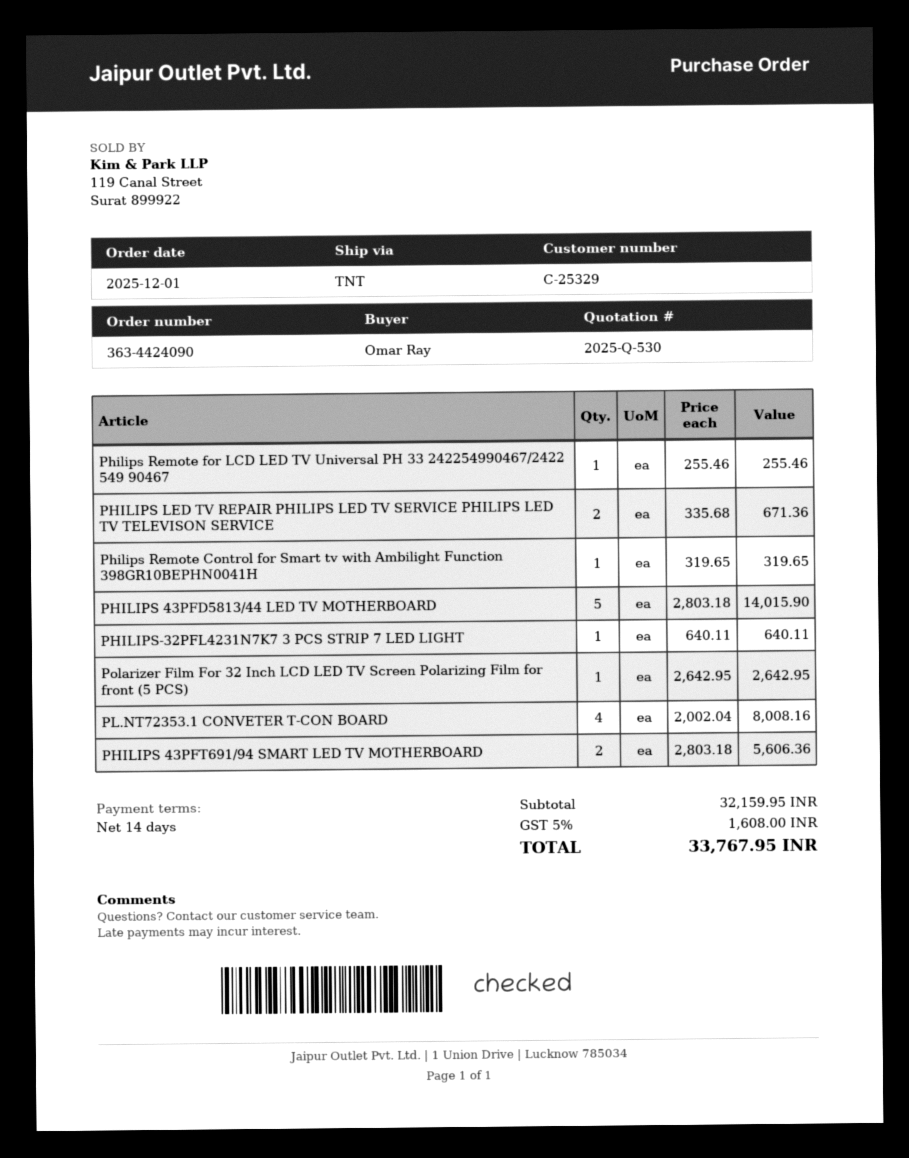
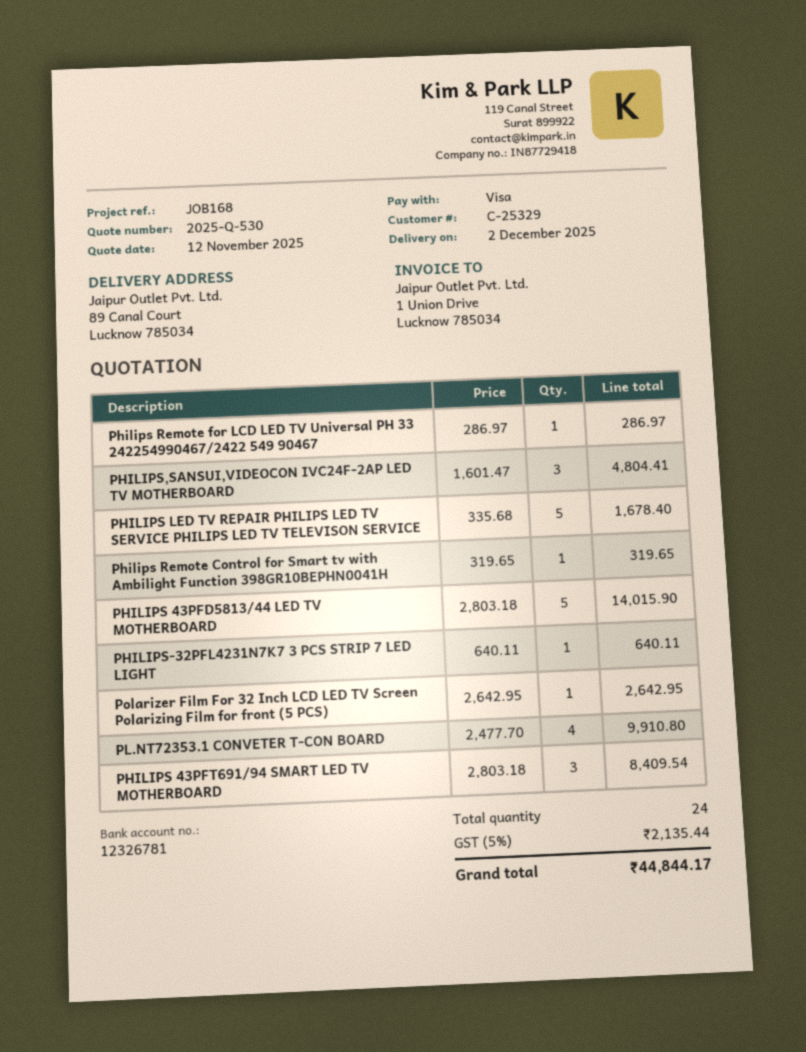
Philips Remote for LCD LED TV Universal PH 33 242254990467/2422 549 90467: 1 x 255.46 = 255.46 -> 1 x 286.97 = 286.97
PHILIPS LED TV REPAIR PHILIPS LED TV SERVICE PHILIPS LED TV TELEVISON SERVICE: 2 x 335.68 = 671.36 -> 5 x 335.68 = 1678.40
PL.NT72353.1 CONVETER T-CON BOARD: 4 x 2002.04 = 8008.16 -> 4 x 2477.70 = 9910.80
PHILIPS 43PFT691/94 SMART LED TV MOTHERBOARD: 2 x 2803.18 = 5606.36 -> 3 x 2803.18 = 8409.54
PHILIPS,SANSUI,VIDEOCON IVC24F-2AP LED TV MOTHERBOARD: none -> 3 x 1601.47 = 4804.41
tax: 5% = 1608.00 -> 5% = 2135.44
total: 33767.95 -> 44844.17

